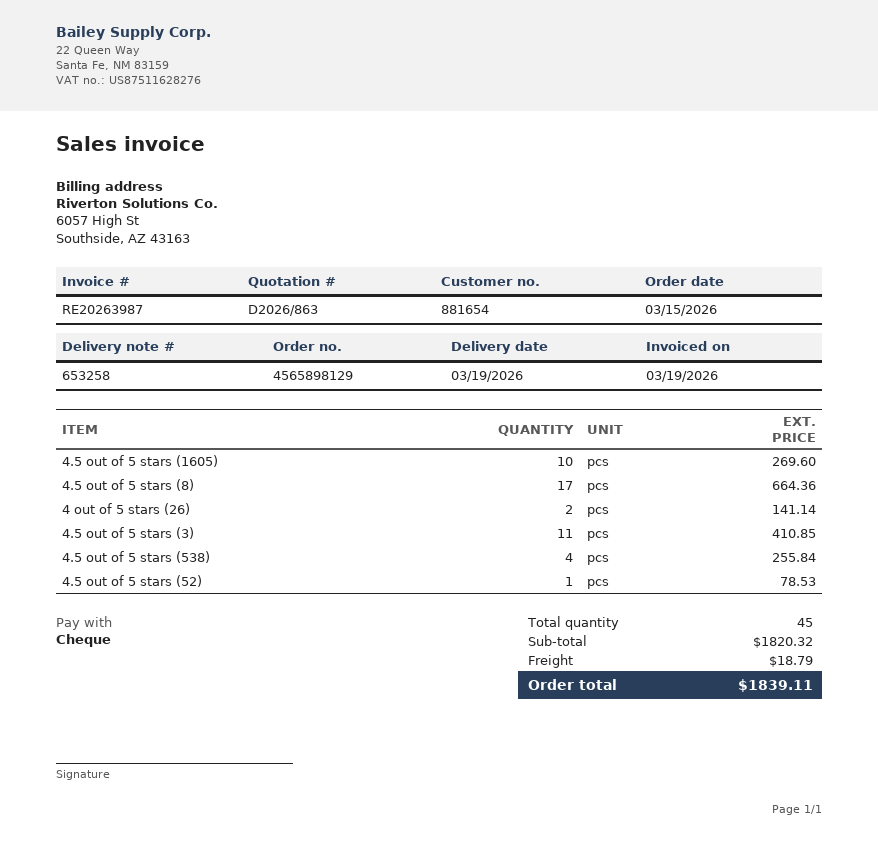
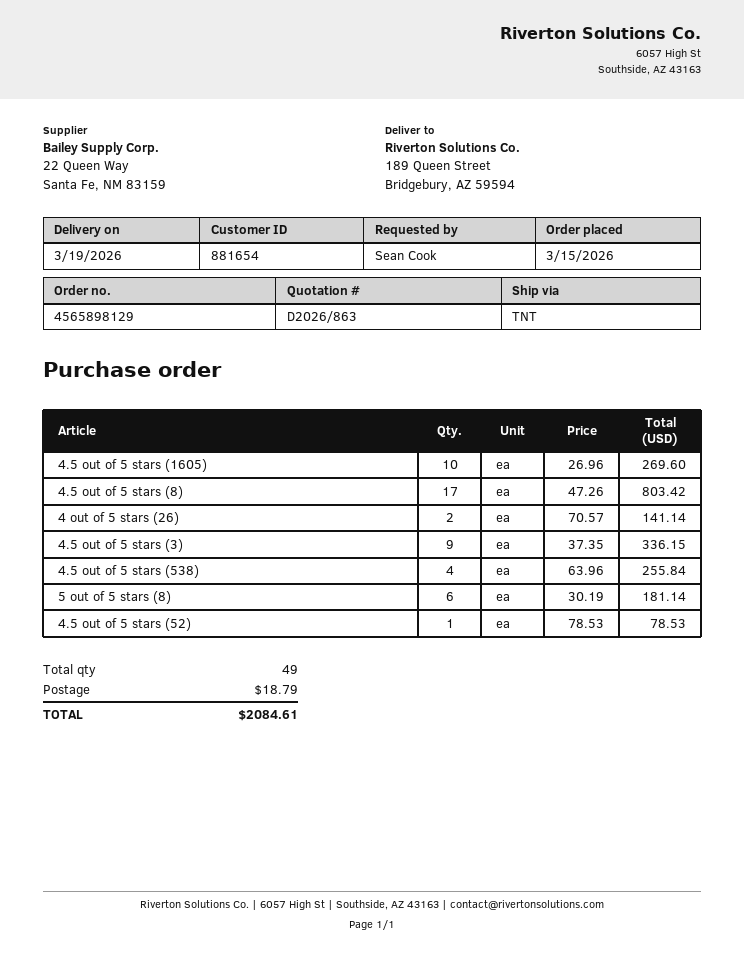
4.5 out of 5 stars (8): 17 for 664.36 -> 17 for 803.42
4.5 out of 5 stars (3): 11 for 410.85 -> 9 for 336.15
5 out of 5 stars (8): none -> 6 for 181.14
total quantity: 45 -> 49
total: 1839.11 -> 2084.61

